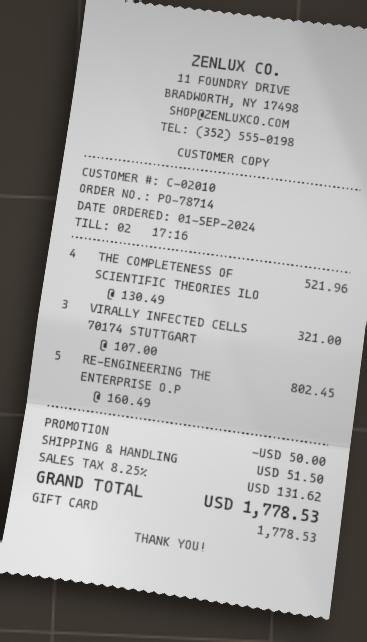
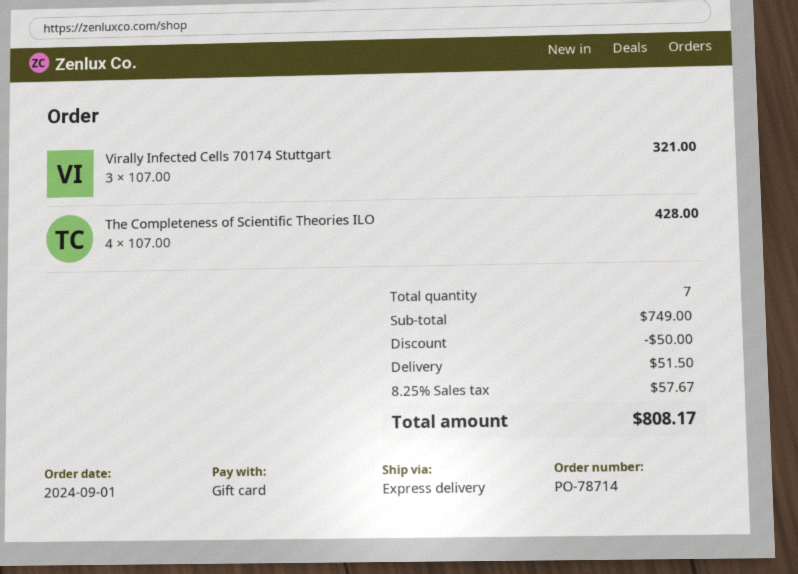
THE COMPLETENESS OF SCIENTIFIC THEORIES ILO: 4 x 130.49 = 521.96 -> 4 x 107.00 = 428.00
RE-ENGINEERING THE ENTERPRISE O.P: 5 x 160.49 = 802.45 -> none
tax: 8.25% = 131.62 -> 8.25% = 57.67
total: 1778.53 -> 808.17

